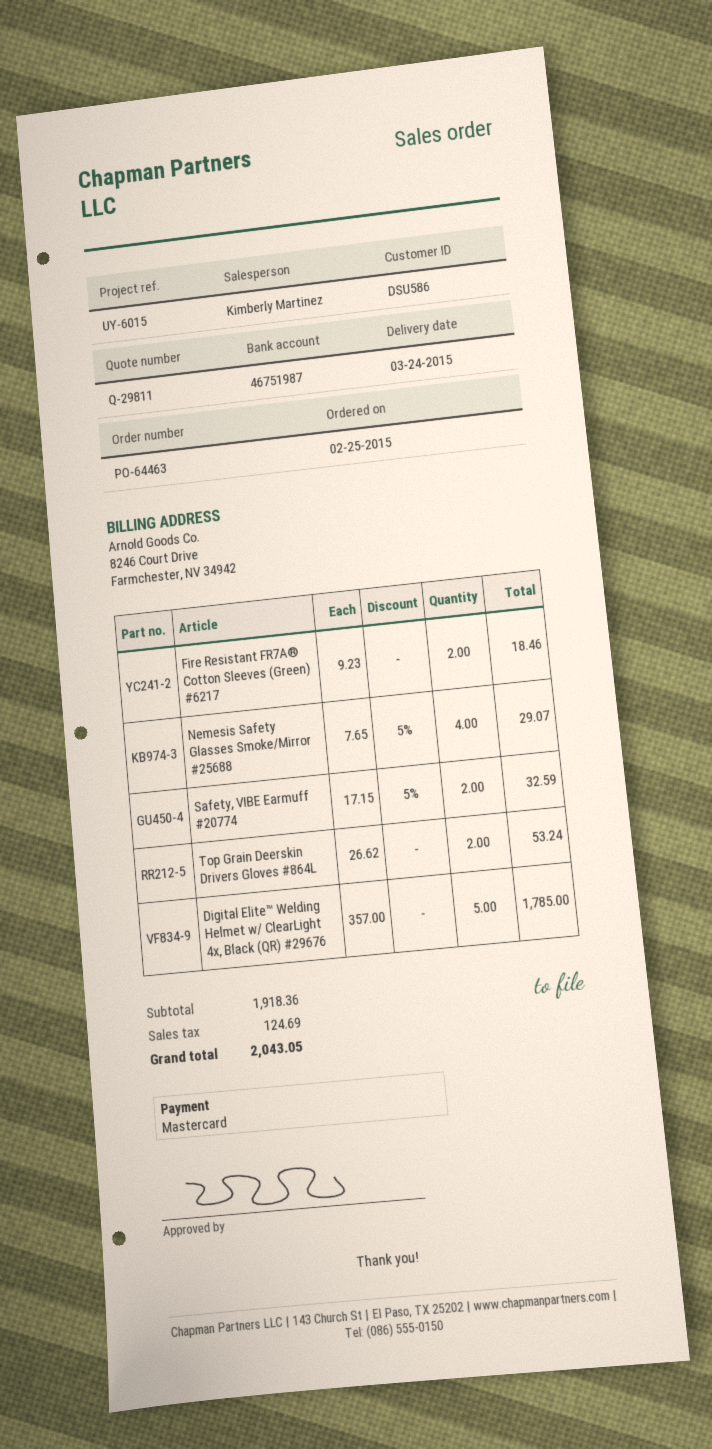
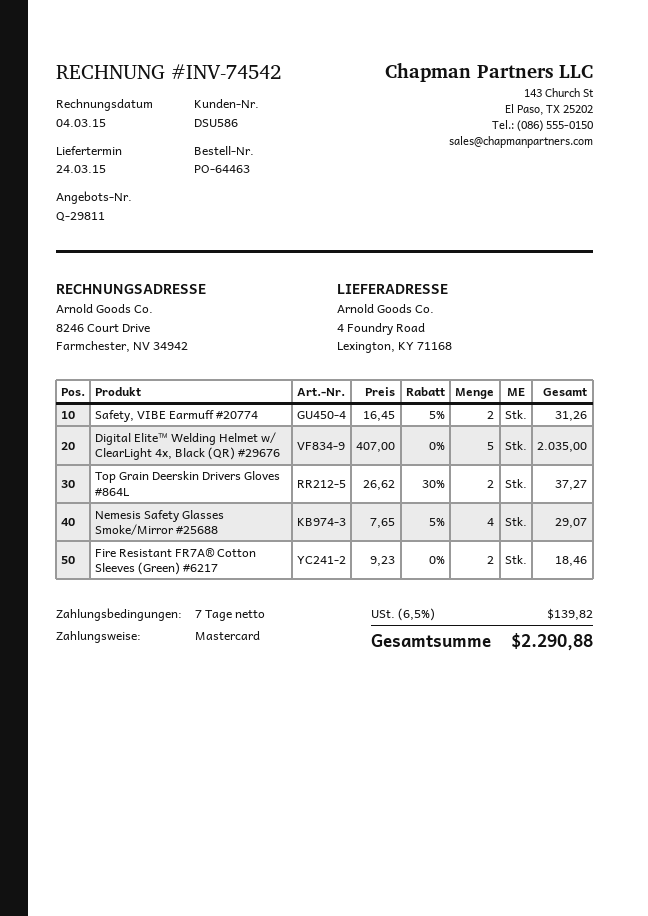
Safety, VIBE Earmuff #20774: 2 x 17.15 - 5% = 32.59 -> 2 x 16.45 - 5% = 31.26
Top Grain Deerskin Drivers Gloves #864L: 2 x 26.62 = 53.24 -> 2 x 26.62 - 30% = 37.27
Digital Elite™ Welding Helmet w/ ClearLight 4x, Black (QR) #29676: 5 x 357.00 = 1785.00 -> 5 x 407.00 = 2035.00
tax: 124.69 -> 139.82
total: 2043.05 -> 2290.88

